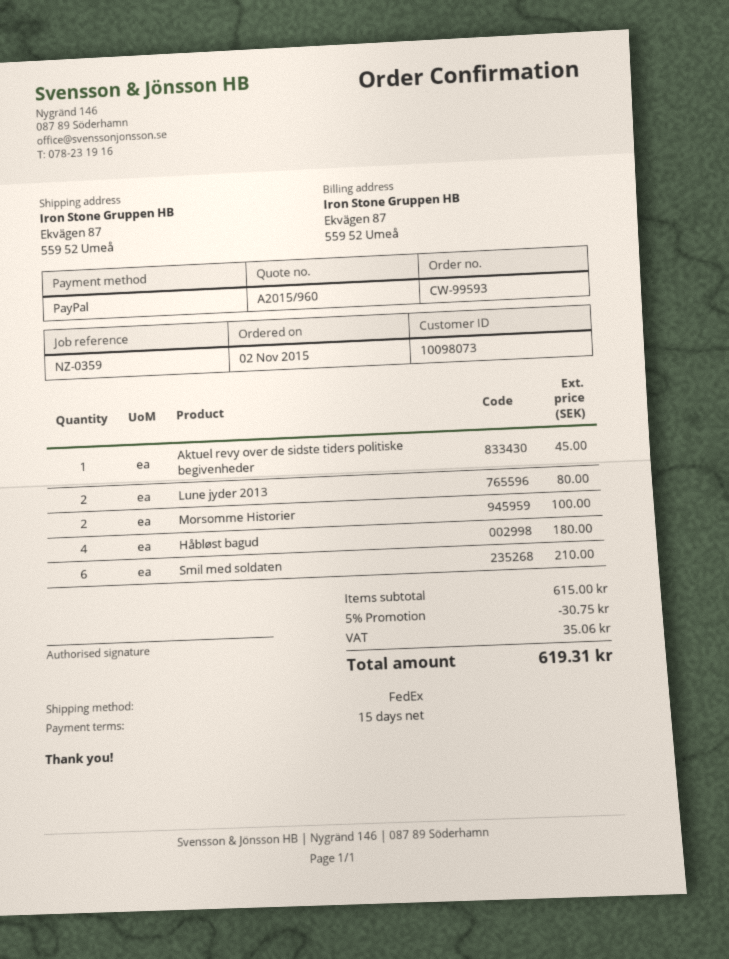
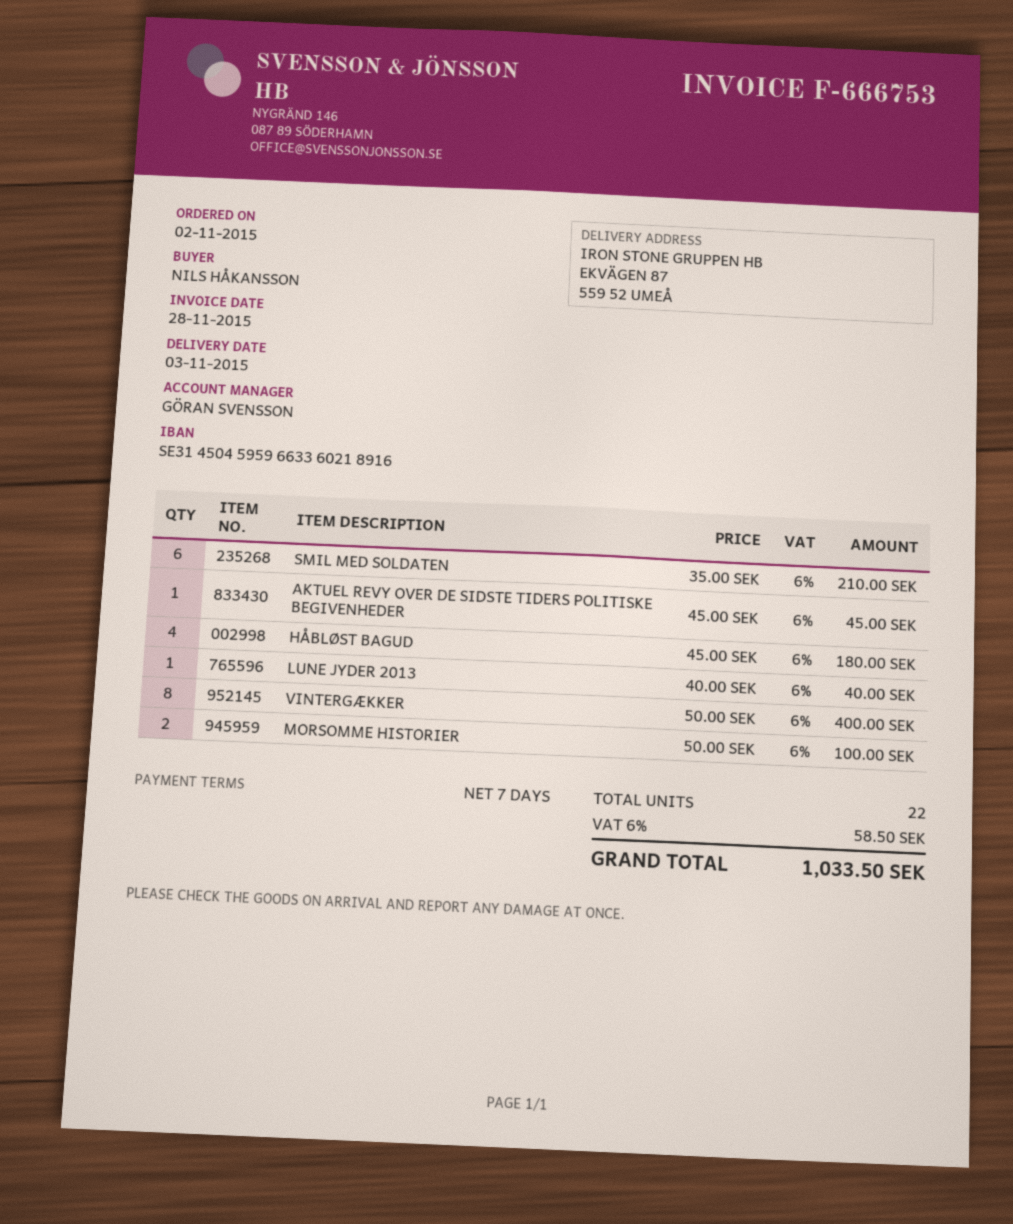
payment terms: 15 days -> 7 days
Lune jyder 2013: 2 for 80.00 -> 1 for 40.00
VINTERGÆKKER: none -> 8 for 400.00
discount: 5% = 30.75 -> none
tax: 35.06 -> 58.50
total: 619.31 -> 1033.50

